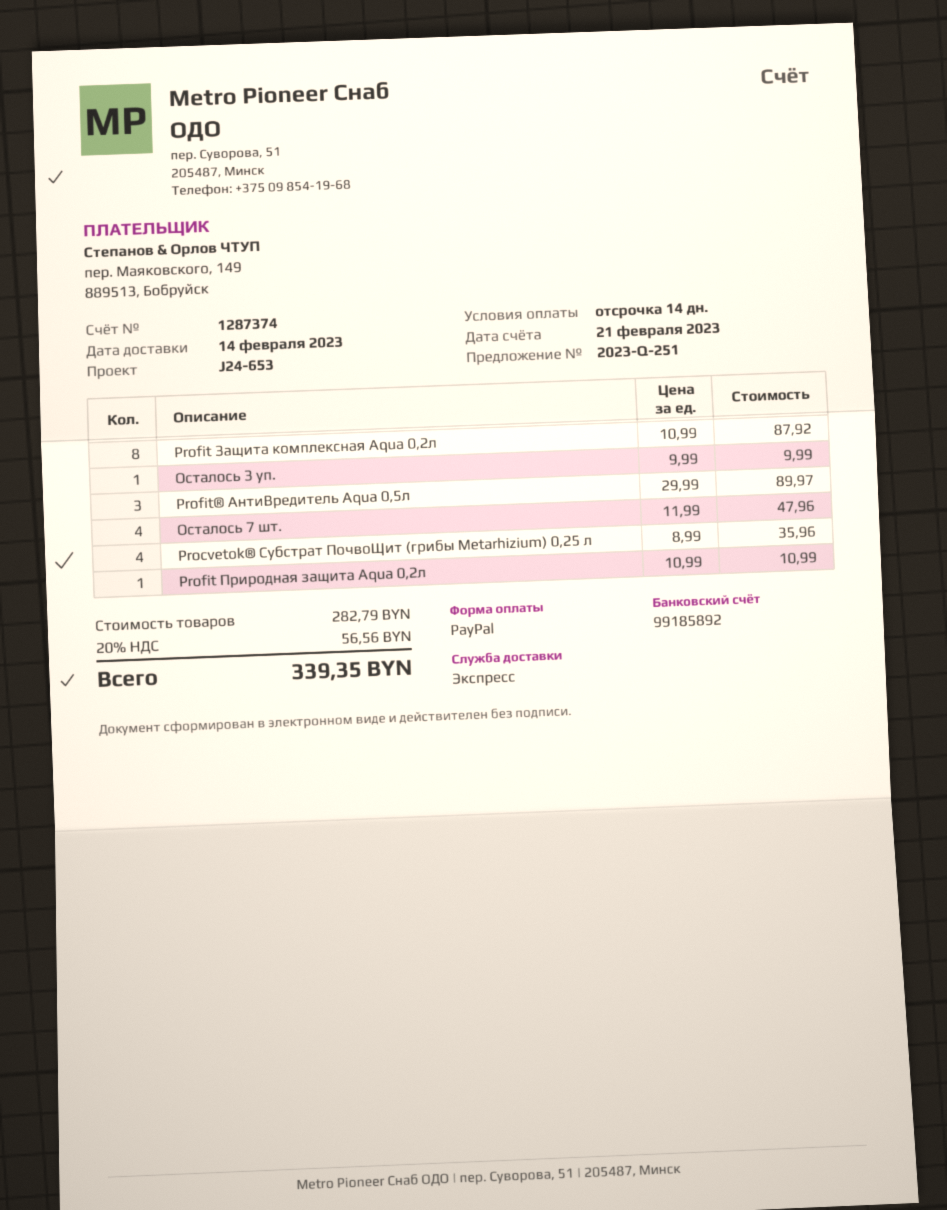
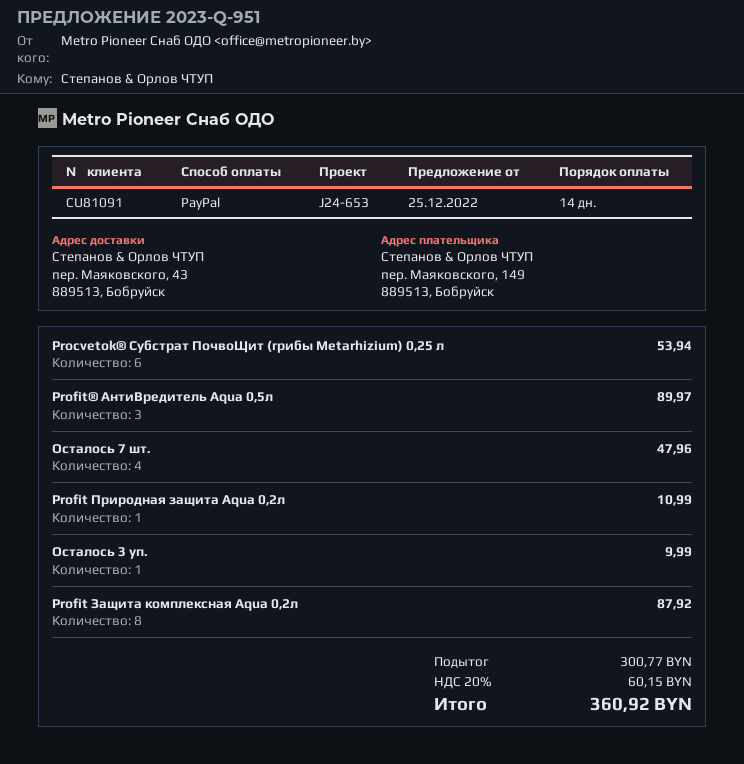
quote number: 2023-Q-251 -> 2023-Q-951
Procvetok® Субстрат ПочвоЩит (грибы Metarhizium) 0,25 л: 4 for 35.96 -> 6 for 53.94
subtotal: 282.79 -> 300.77
tax: 20% = 56.56 -> 20% = 60.15
total: 339.35 -> 360.92

